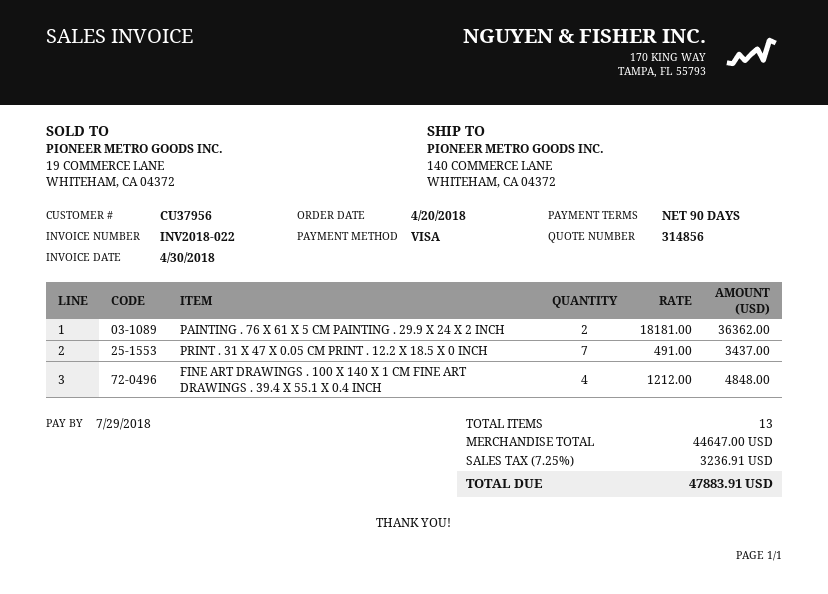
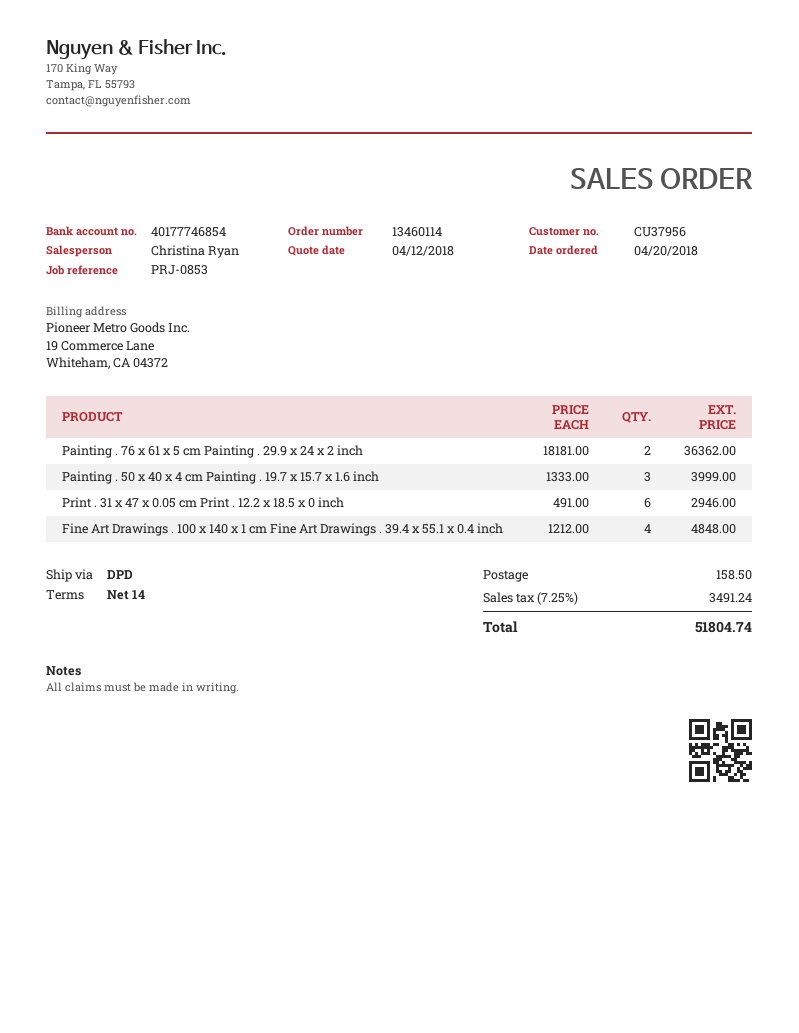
payment terms: 90 days -> 14 days
PRINT . 31 X 47 X 0.05 CM PRINT . 12.2 X 18.5 X 0 INCH: 7 x 491.00 = 3437.00 -> 6 x 491.00 = 2946.00
Painting . 50 x 40 x 4 cm Painting . 19.7 x 15.7 x 1.6 inch: none -> 3 x 1333.00 = 3999.00
shipping: none -> 158.50
tax: 7.25% = 3236.91 -> 7.25% = 3491.24
total: 47883.91 -> 51804.74

